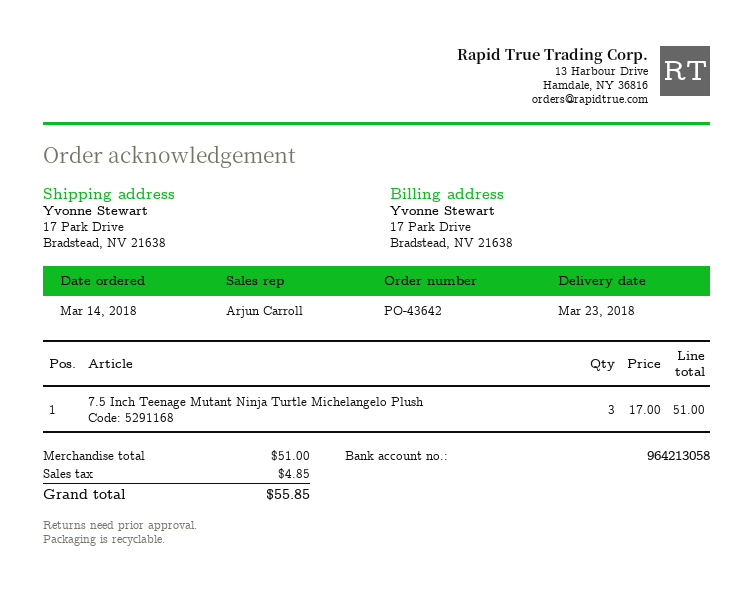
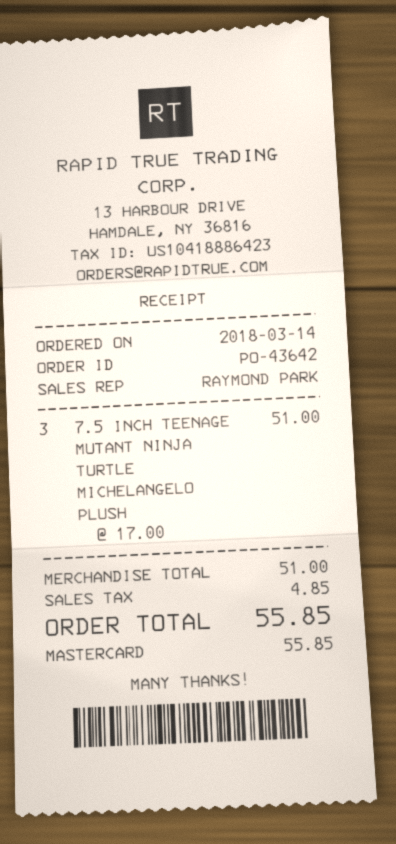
sales rep: Arjun Carroll -> RAYMOND PARK

